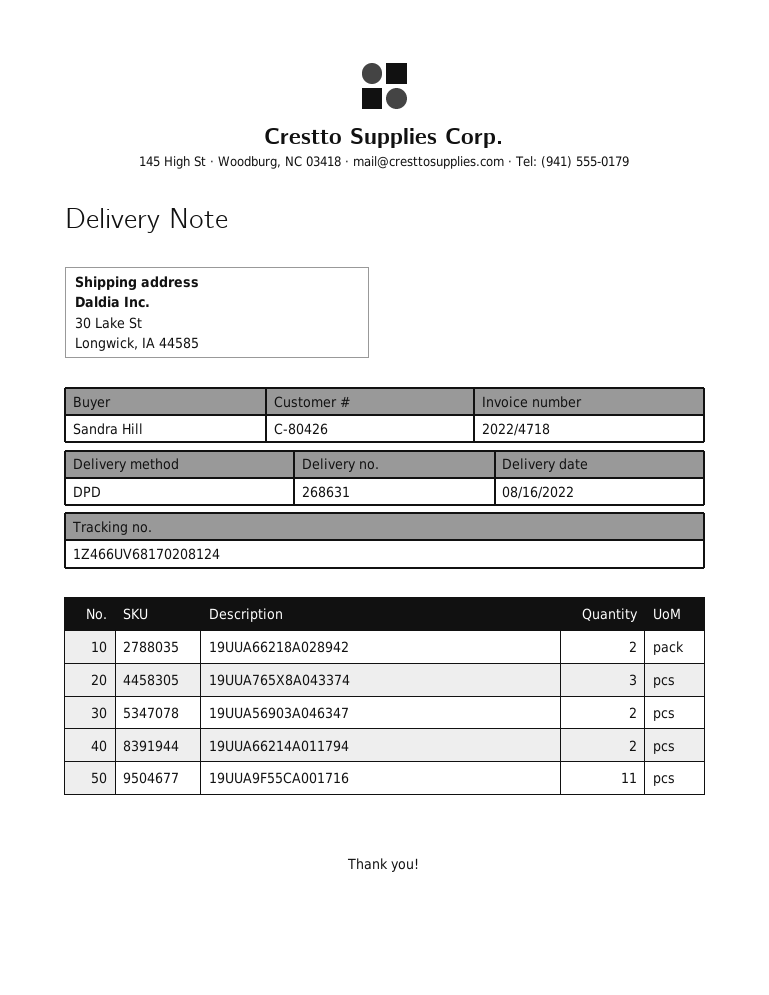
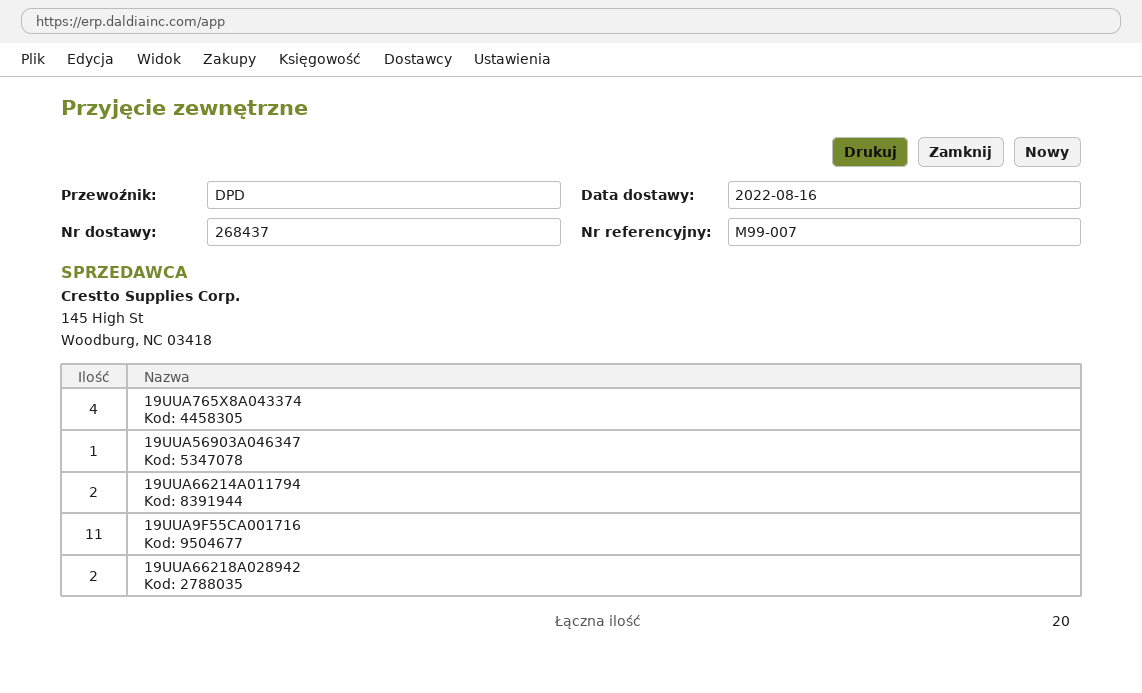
delivery note number: 268631 -> 268437
19UUA765X8A043374: 3 -> 4
19UUA56903A046347: 2 -> 1

